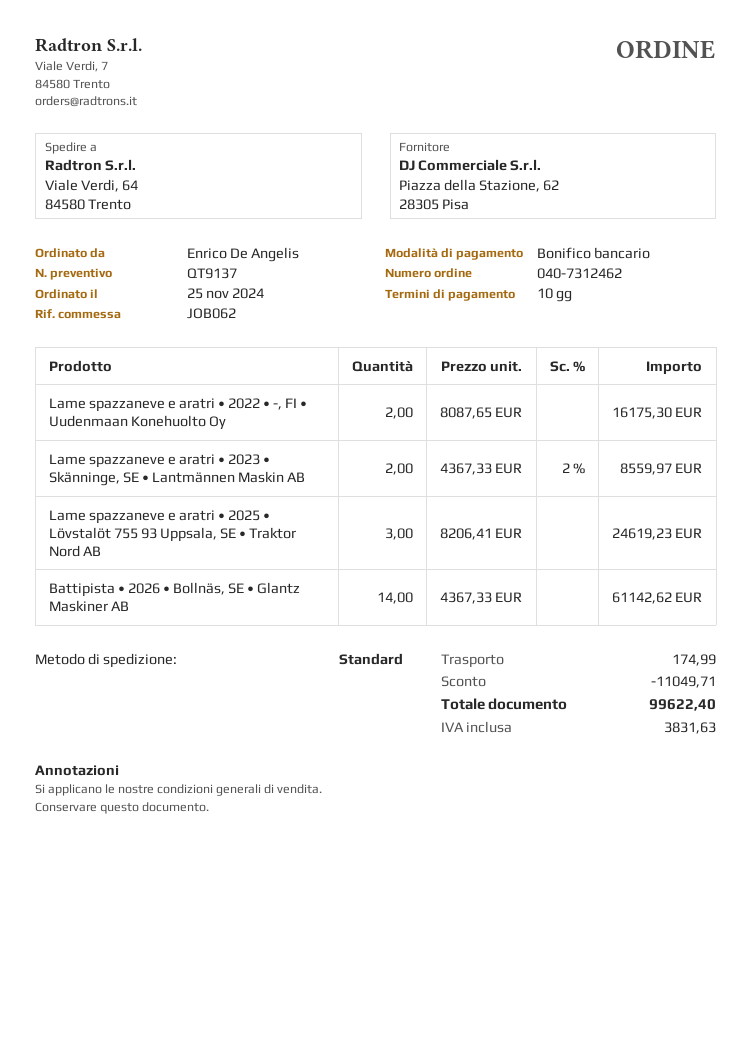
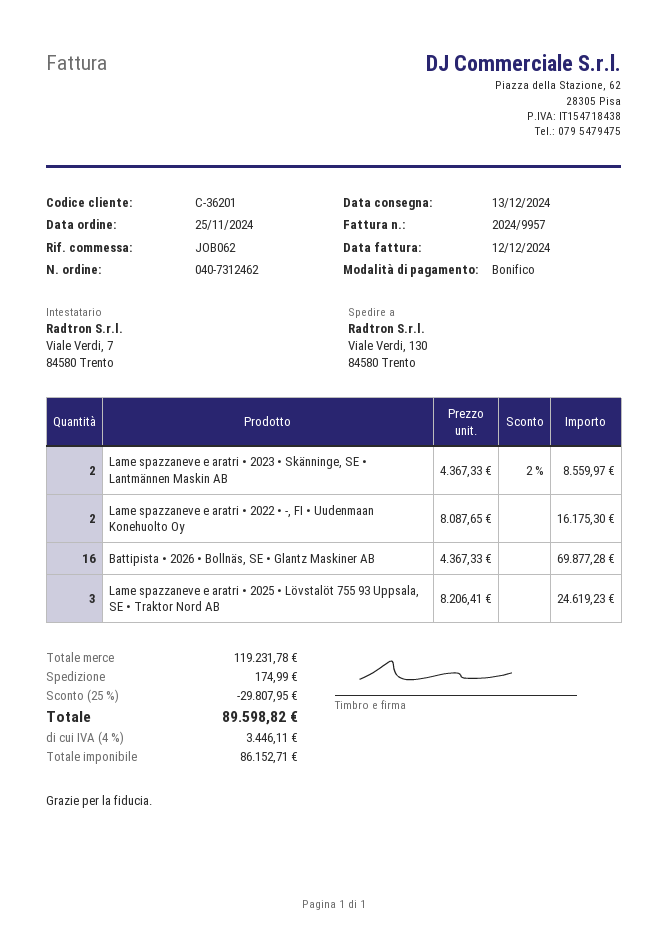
ship to: Viale Verdi, 64, 84580 Trento -> Viale Verdi, 130, 84580 Trento
Battipista • 2026 • Bollnäs, SE • Glantz Maskiner AB: 14 x 4367.33 = 61142.62 -> 16 x 4367.33 = 69877.28
discount: 11049.71 -> 29807.95
tax: 3831.63 -> 3446.11
total: 99622.40 -> 89598.82

